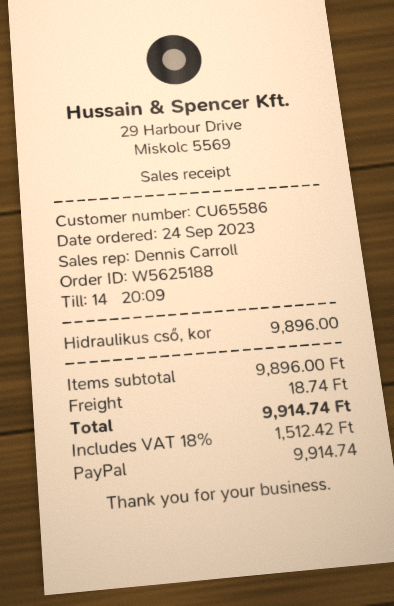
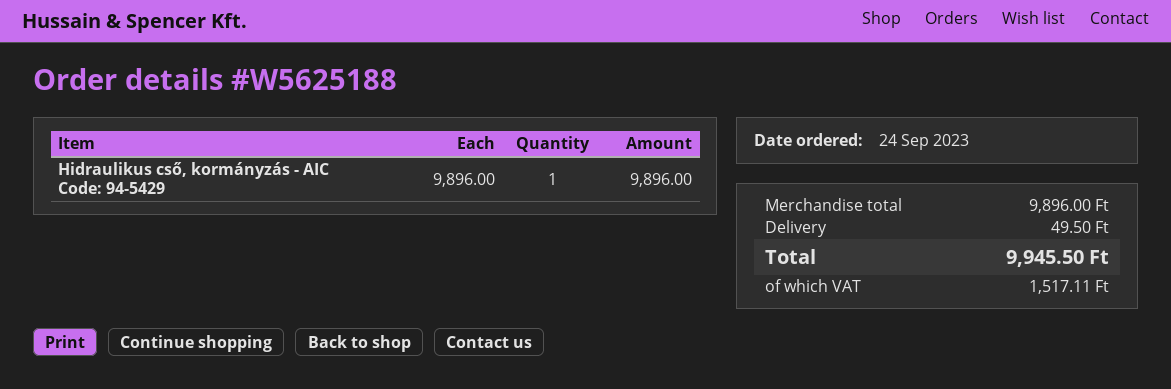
shipping: 18.74 -> 49.50
tax: 1512.42 -> 1517.11
total: 9914.74 -> 9945.50

